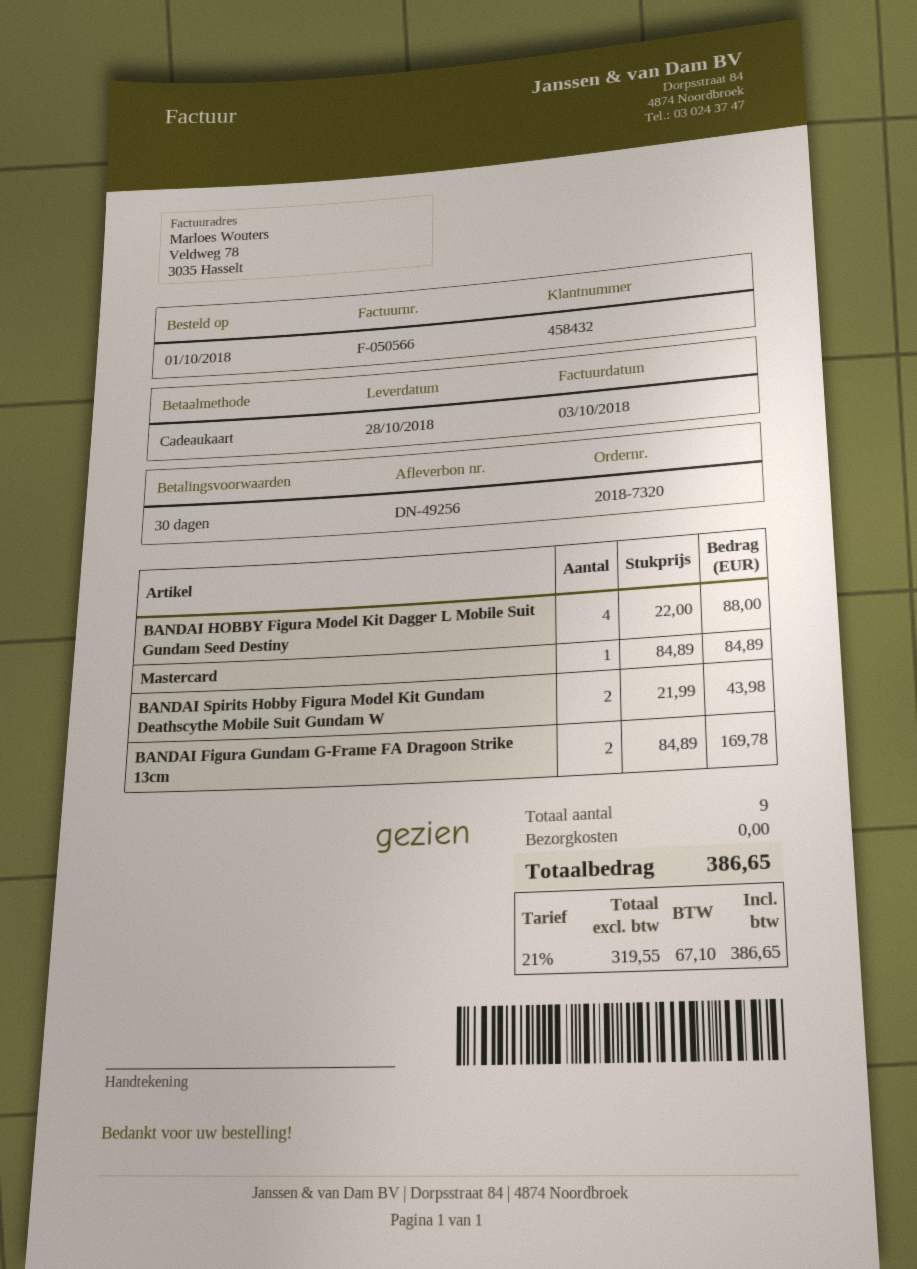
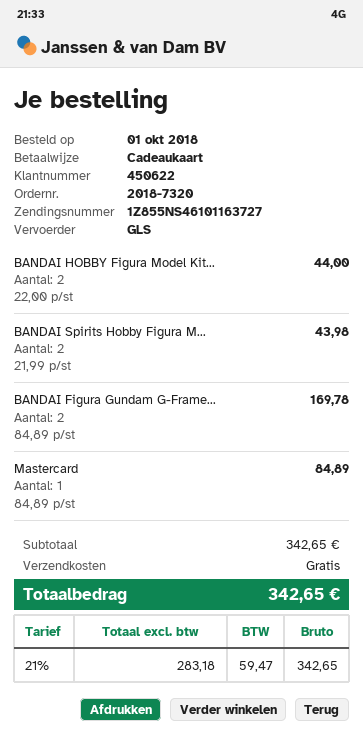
customer number: 458432 -> 450622
BANDAI HOBBY Figura Model Kit Dagger L Mobile Suit Gundam Seed Destiny: 4 x 22.00 = 88.00 -> 2 x 22.00 = 44.00
net: 319.55 -> 283.18
tax: 21% = 67.10 -> 21% = 59.47
total: 386.65 -> 342.65

